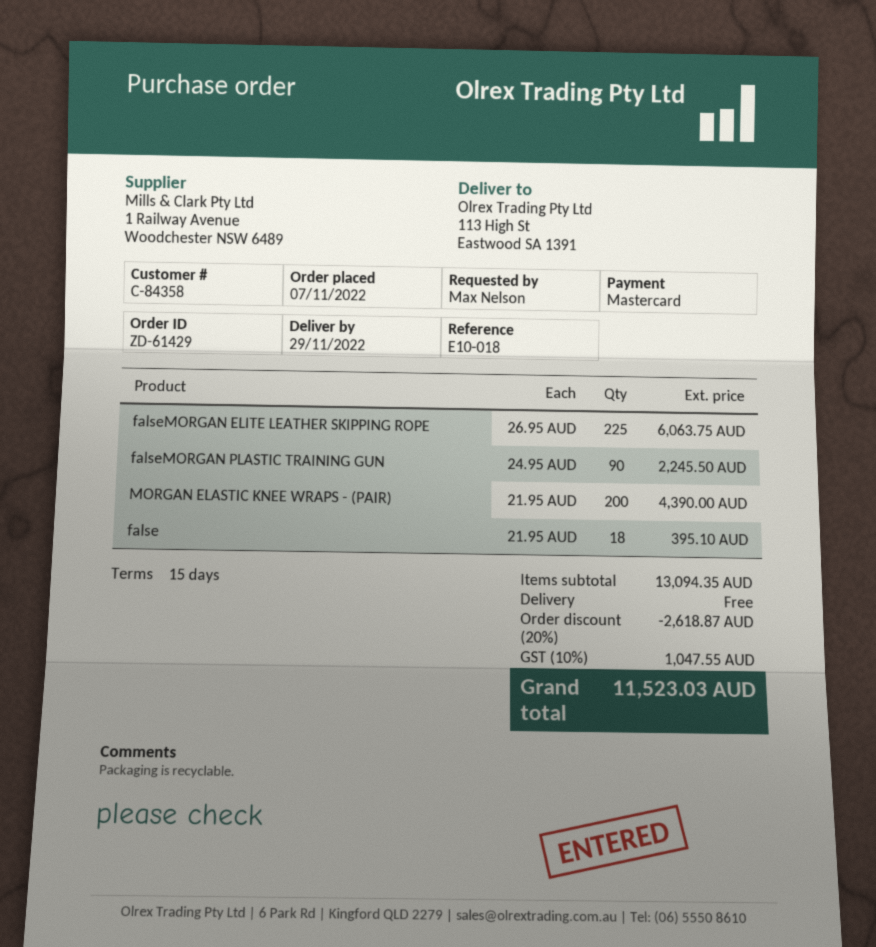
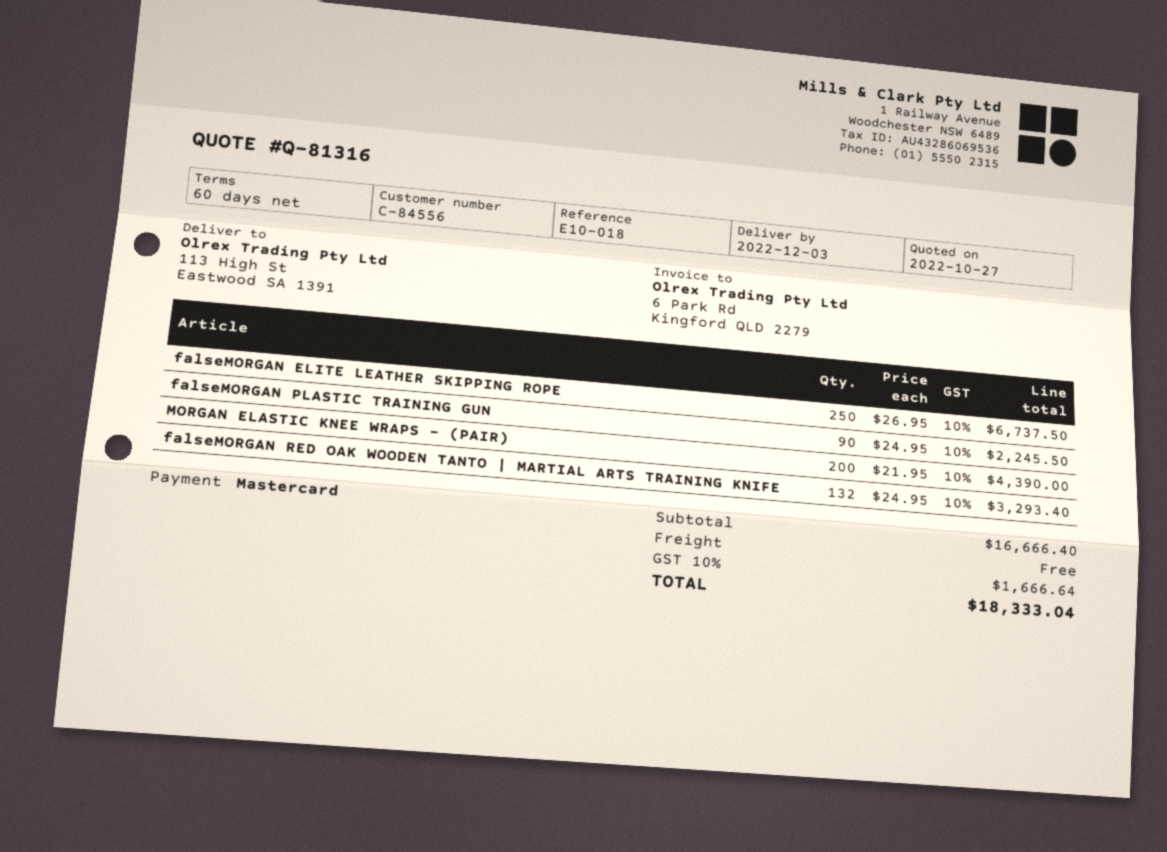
delivery date: 2022-11-29 -> 2022-12-03
payment terms: 15 days -> 60 days
customer number: C-84358 -> C-84556
falseMORGAN ELITE LEATHER SKIPPING ROPE: 225 x 26.95 = 6063.75 -> 250 x 26.95 = 6737.50
false: 18 x 21.95 = 395.10 -> none
falseMORGAN RED OAK WOODEN TANTO | MARTIAL ARTS TRAINING KNIFE: none -> 132 x 24.95 = 3293.40
subtotal: 13094.35 -> 16666.40
discount: 20% = 2618.87 -> none
tax: 10% = 1047.55 -> 10% = 1666.64
total: 11523.03 -> 18333.04

